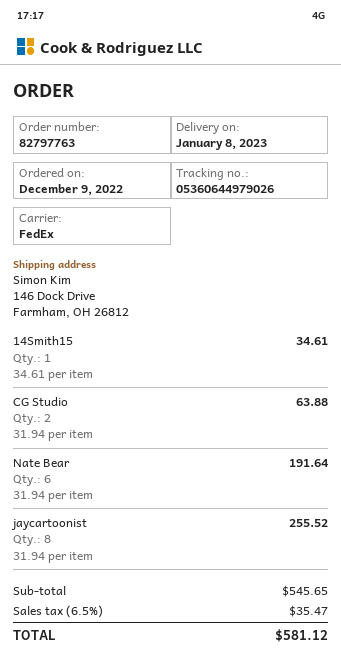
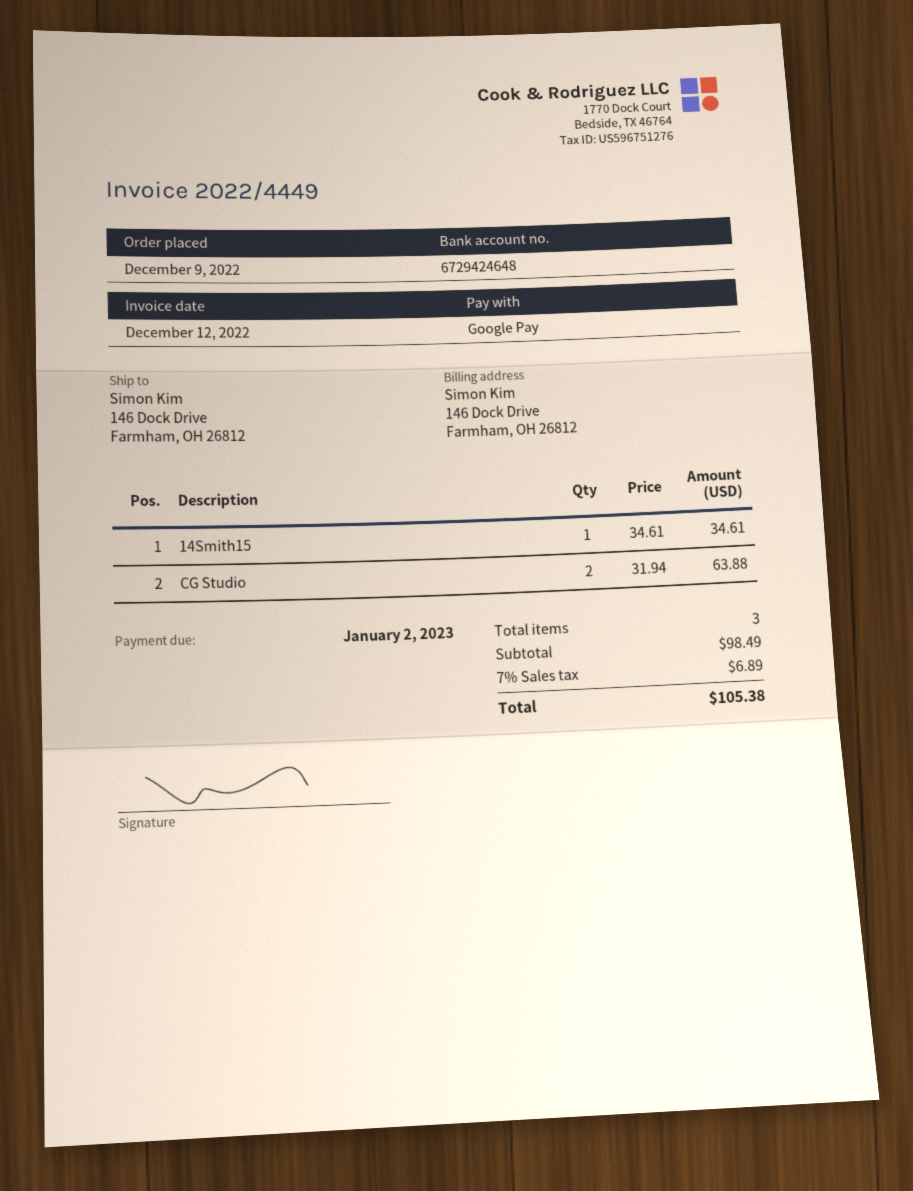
Nate Bear: 6 x 31.94 = 191.64 -> none
jaycartoonist: 8 x 31.94 = 255.52 -> none
subtotal: 545.65 -> 98.49
tax: 6.5% = 35.47 -> 7% = 6.89
total: 581.12 -> 105.38

